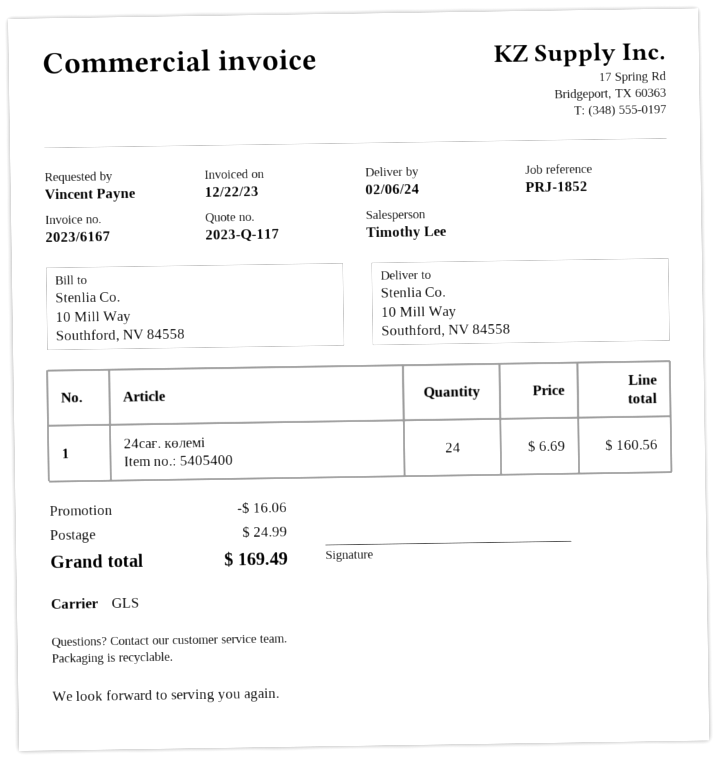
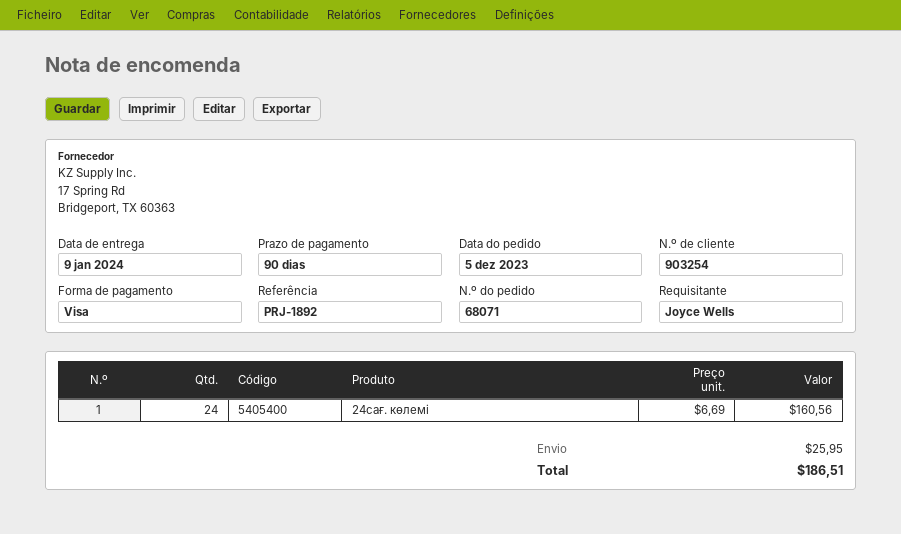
delivery date: 2024-02-06 -> 2024-01-09
reference: PRJ-1852 -> PRJ-1892
ordered by: Vincent Payne -> Joyce Wells
discount: 16.06 -> none
shipping: 24.99 -> 25.95
total: 169.49 -> 186.51

